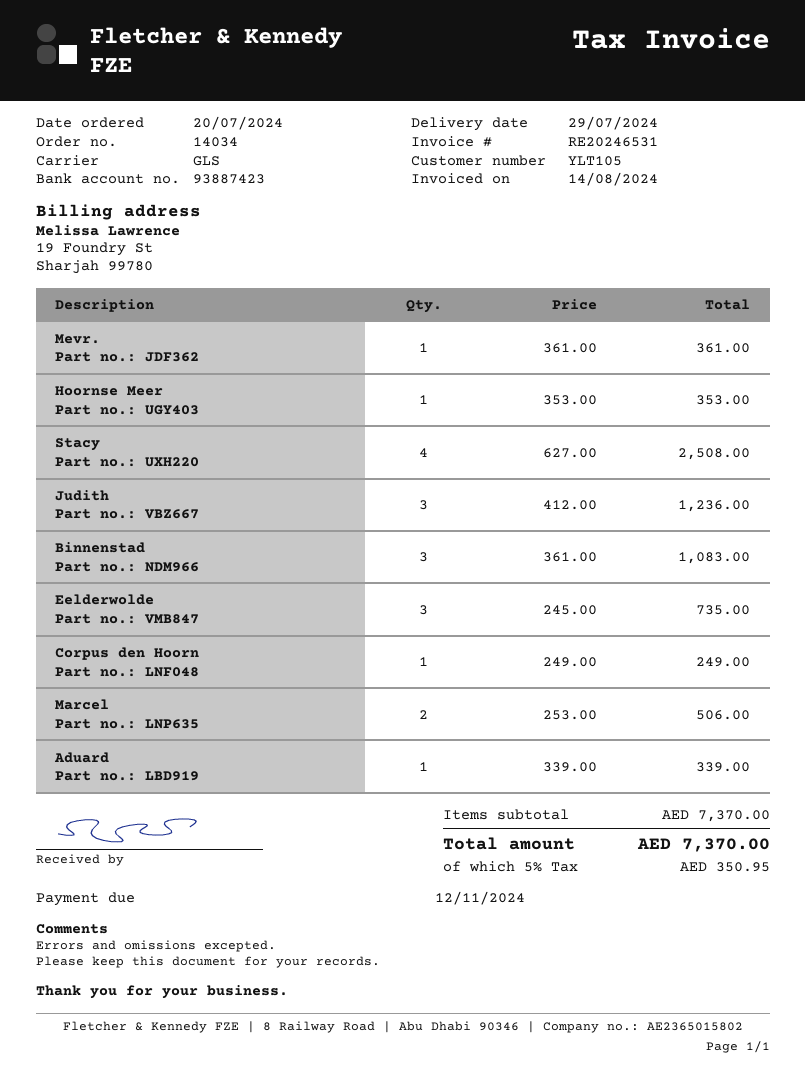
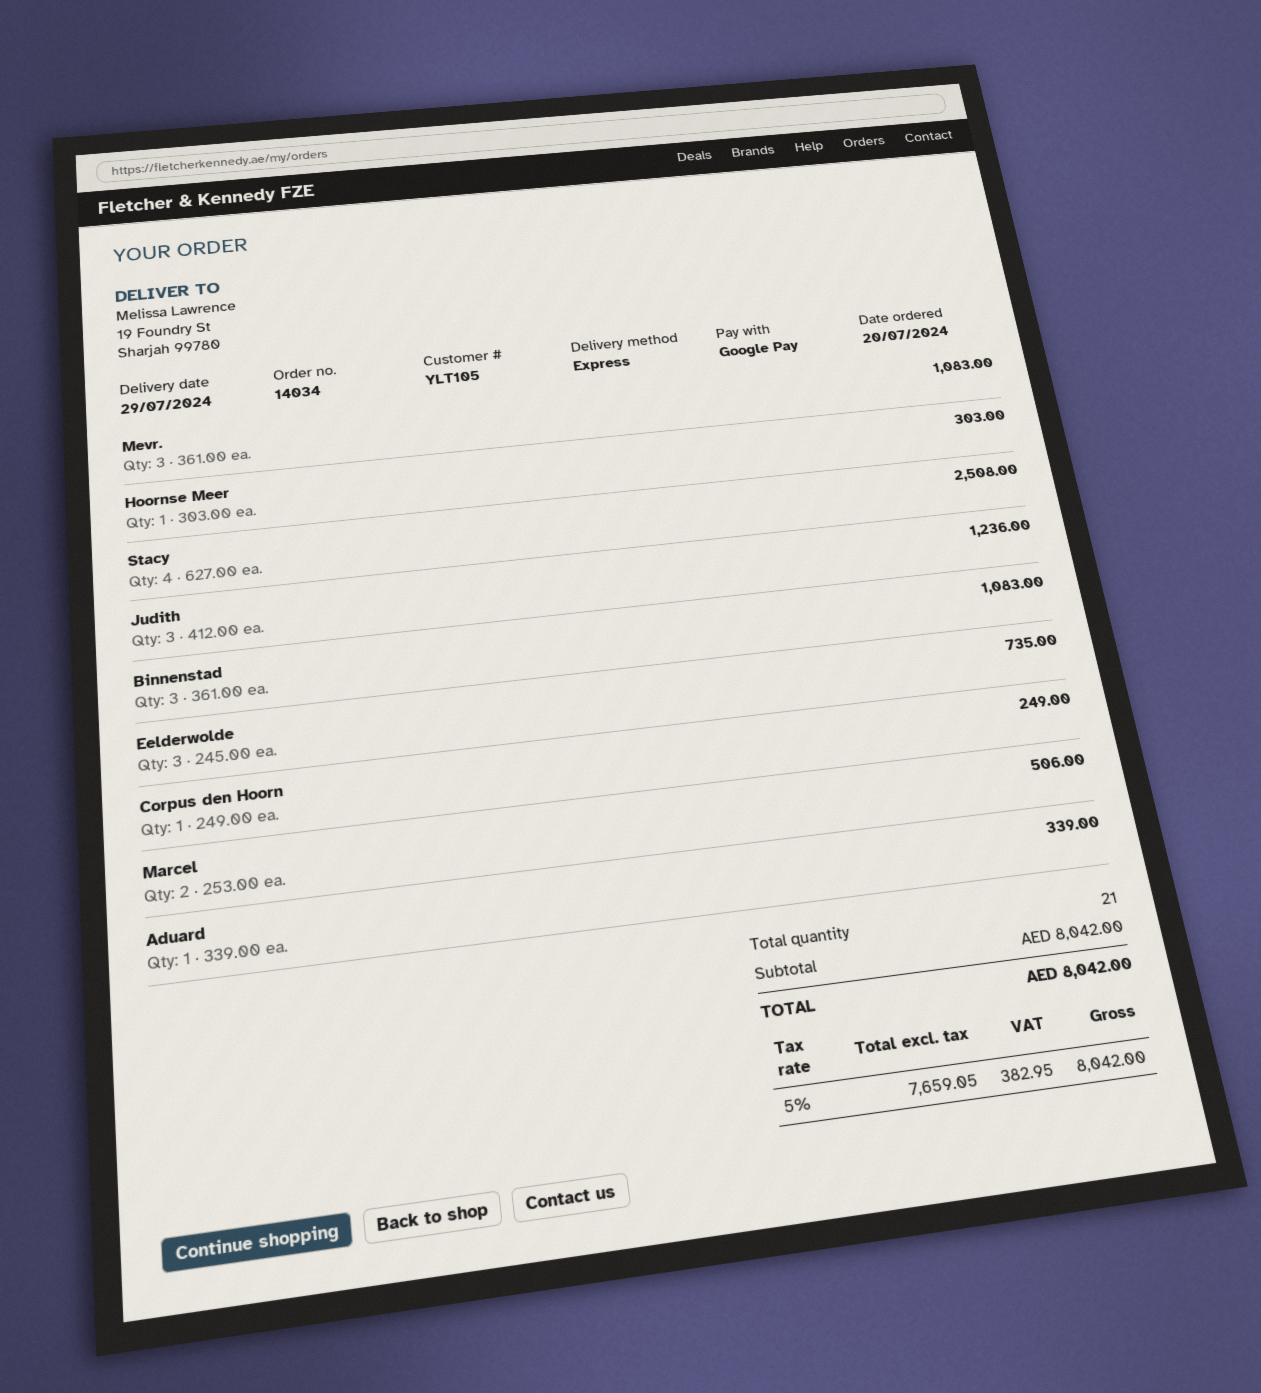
shipping method: GLS -> express
Mevr.: 1 x 361.00 = 361.00 -> 3 x 361.00 = 1083.00
Hoornse Meer: 1 x 353.00 = 353.00 -> 1 x 303.00 = 303.00
subtotal: 7370.00 -> 8042.00
tax: 5% = 350.95 -> 5% = 382.95
total: 7370.00 -> 8042.00

